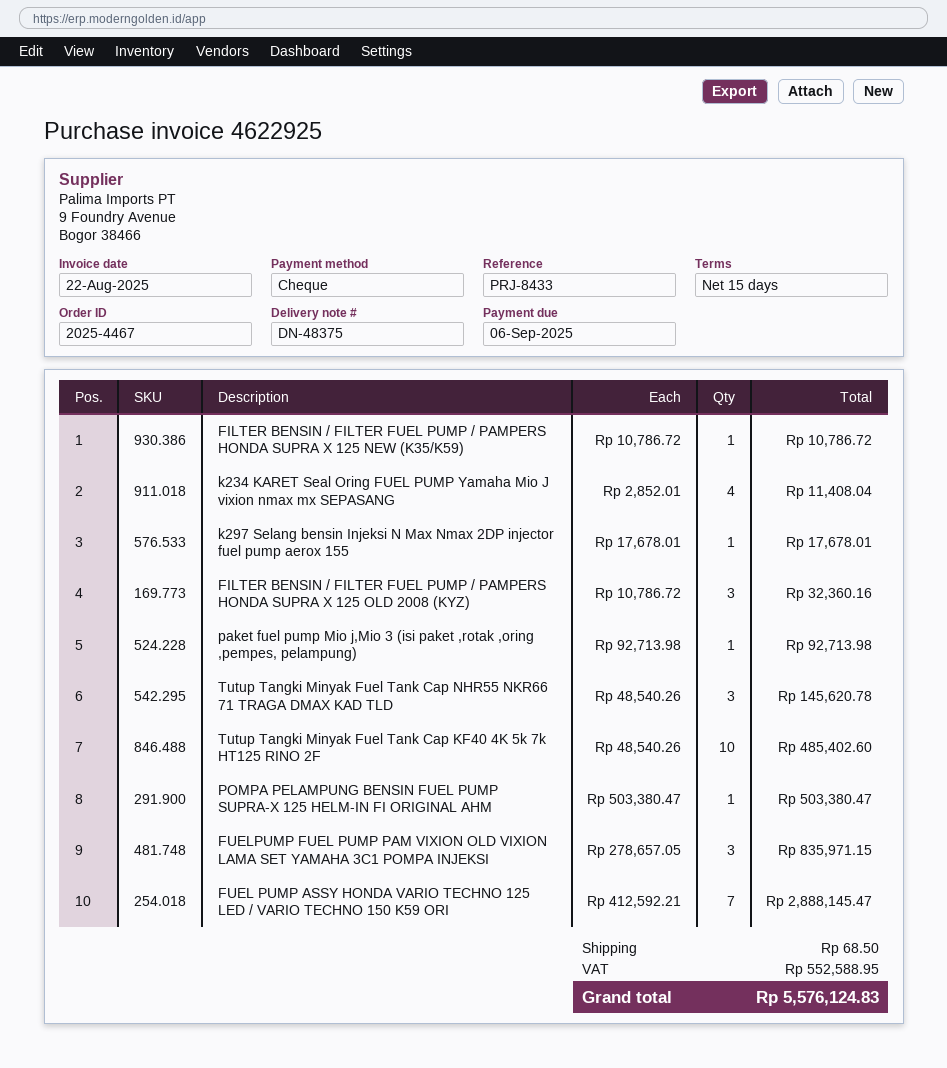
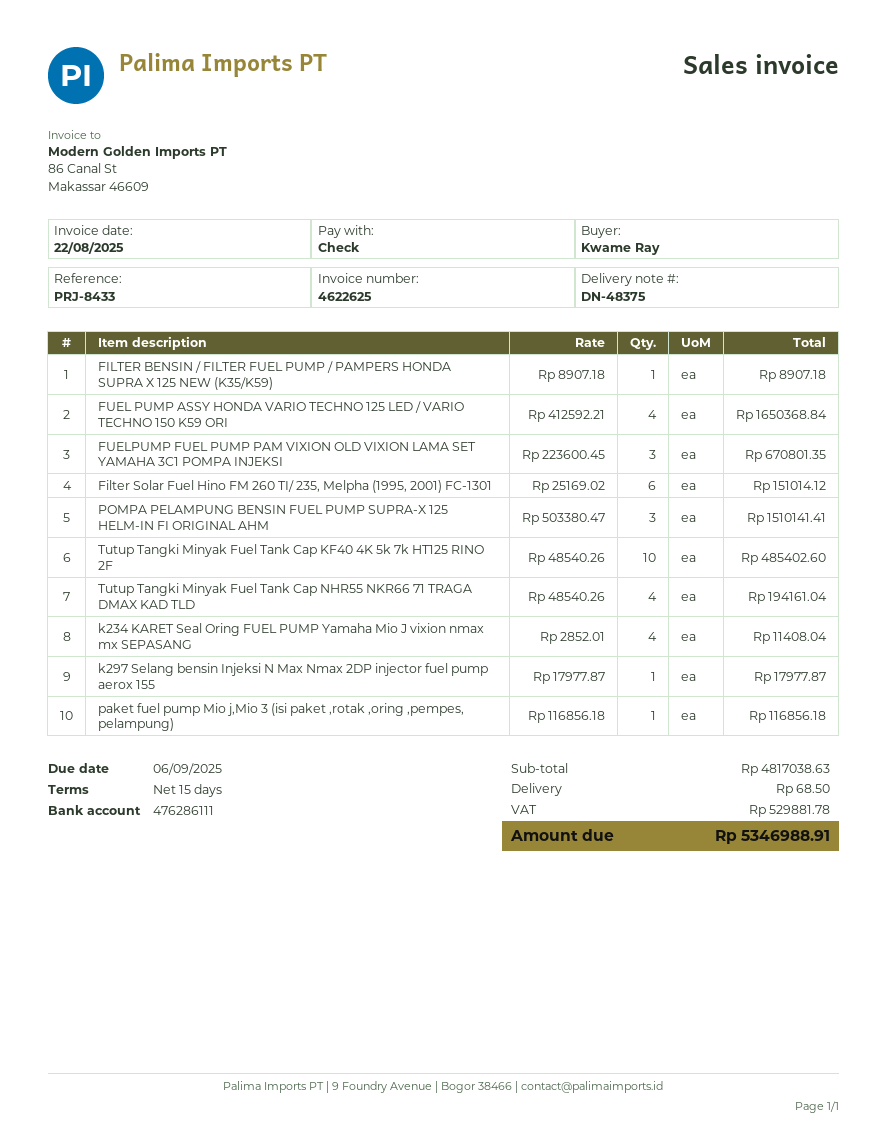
invoice number: 4622925 -> 4622625
FILTER BENSIN / FILTER FUEL PUMP / PAMPERS HONDA SUPRA X 125 NEW (K35/K59): 1 x 10786.72 = 10786.72 -> 1 x 8907.18 = 8907.18
k297 Selang bensin Injeksi N Max Nmax 2DP injector fuel pump aerox 155: 1 x 17678.01 = 17678.01 -> 1 x 17977.87 = 17977.87
FILTER BENSIN / FILTER FUEL PUMP / PAMPERS HONDA SUPRA X 125 OLD 2008 (KYZ): 3 x 10786.72 = 32360.16 -> none
paket fuel pump Mio j,Mio 3 (isi paket ,rotak ,oring ,pempes, pelampung): 1 x 92713.98 = 92713.98 -> 1 x 116856.18 = 116856.18
Tutup Tangki Minyak Fuel Tank Cap NHR55 NKR66 71 TRAGA DMAX KAD TLD: 3 x 48540.26 = 145620.78 -> 4 x 48540.26 = 194161.04
POMPA PELAMPUNG BENSIN FUEL PUMP SUPRA-X 125 HELM-IN FI ORIGINAL AHM: 1 x 503380.47 = 503380.47 -> 3 x 503380.47 = 1510141.41
FUELPUMP FUEL PUMP PAM VIXION OLD VIXION LAMA SET YAMAHA 3C1 POMPA INJEKSI: 3 x 278657.05 = 835971.15 -> 3 x 223600.45 = 670801.35
FUEL PUMP ASSY HONDA VARIO TECHNO 125 LED / VARIO TECHNO 150 K59 ORI: 7 x 412592.21 = 2888145.47 -> 4 x 412592.21 = 1650368.84
Filter Solar Fuel Hino FM 260 TI/ 235, Melpha (1995, 2001) FC-1301: none -> 6 x 25169.02 = 151014.12
tax: 552588.95 -> 529881.78
total: 5576124.83 -> 5346988.91

